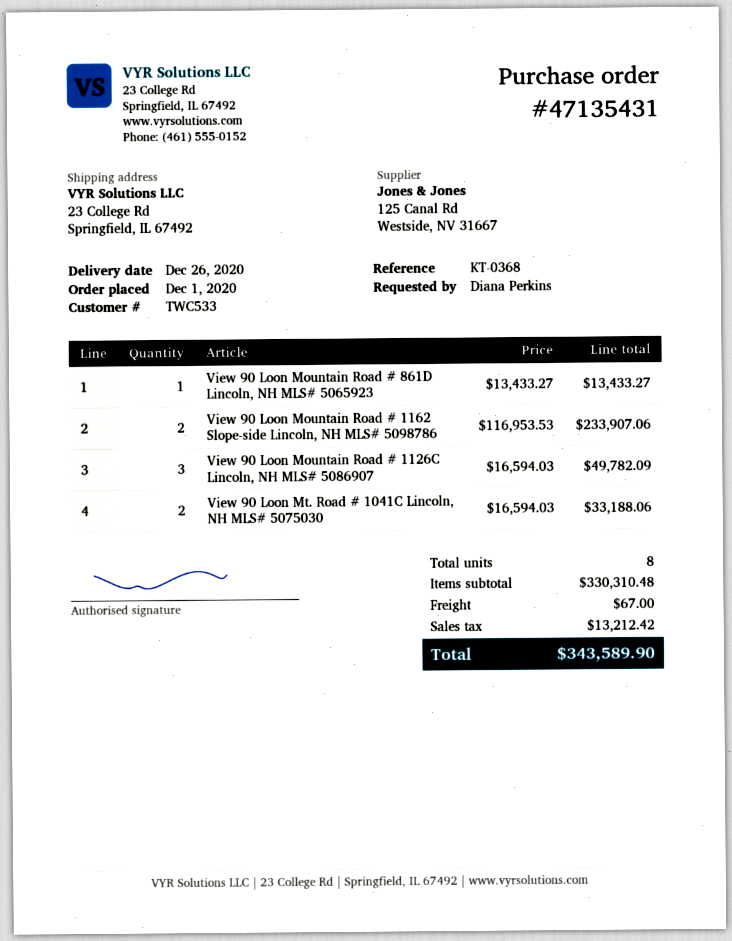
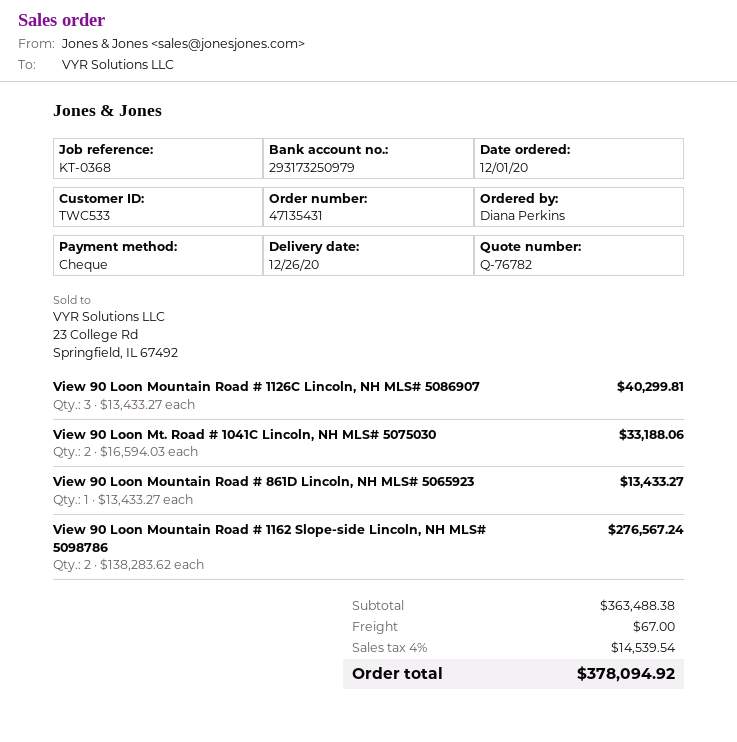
View 90 Loon Mountain Road # 1162 Slope-side Lincoln, NH MLS# 5098786: 2 x 116953.53 = 233907.06 -> 2 x 138283.62 = 276567.24
View 90 Loon Mountain Road # 1126C Lincoln, NH MLS# 5086907: 3 x 16594.03 = 49782.09 -> 3 x 13433.27 = 40299.81
subtotal: 330310.48 -> 363488.38
tax: 13212.42 -> 14539.54
total: 343589.90 -> 378094.92

